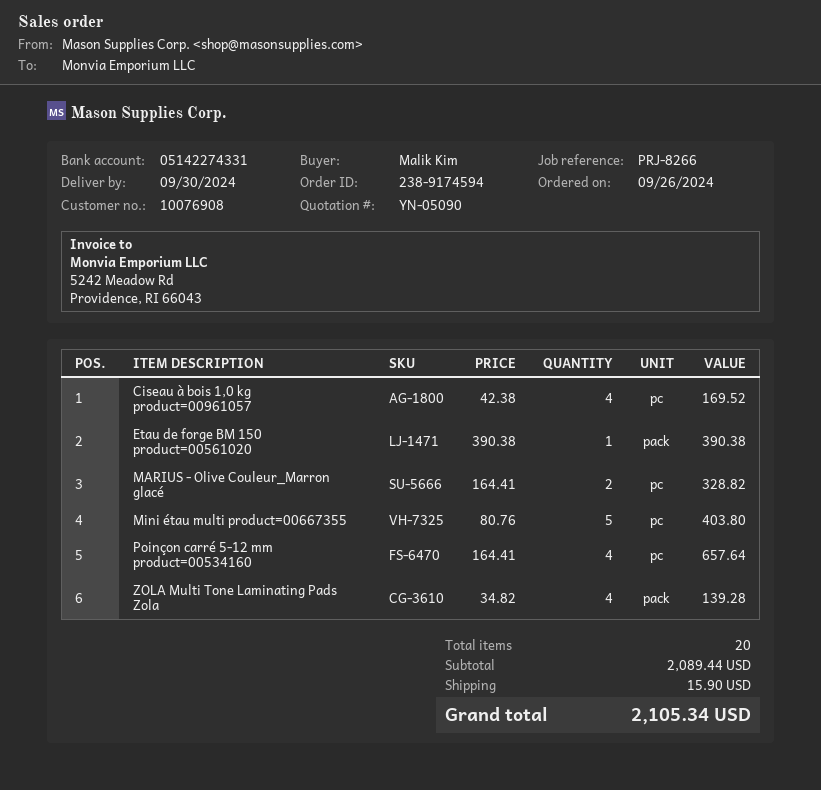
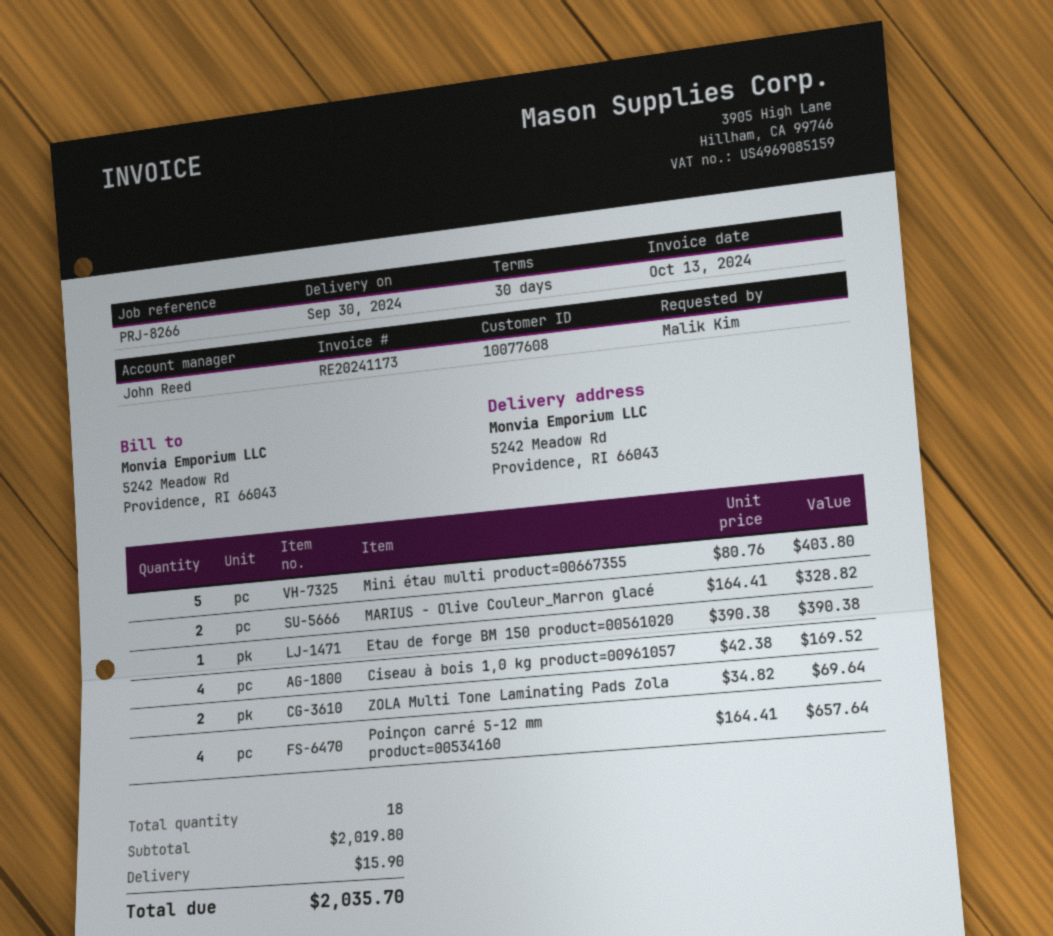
customer number: 10076908 -> 10077608
ZOLA Multi Tone Laminating Pads Zola: 4 x 34.82 = 139.28 -> 2 x 34.82 = 69.64
total quantity: 20 -> 18
subtotal: 2089.44 -> 2019.80
total: 2105.34 -> 2035.70

